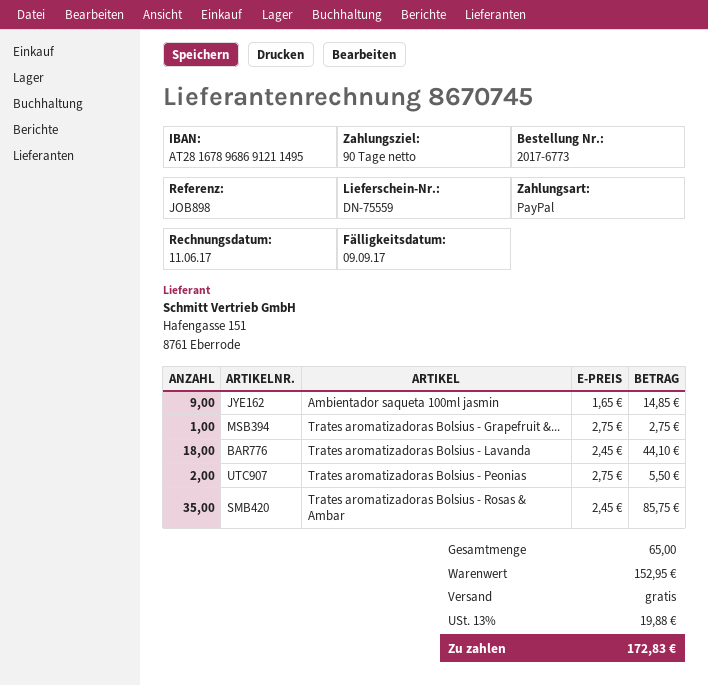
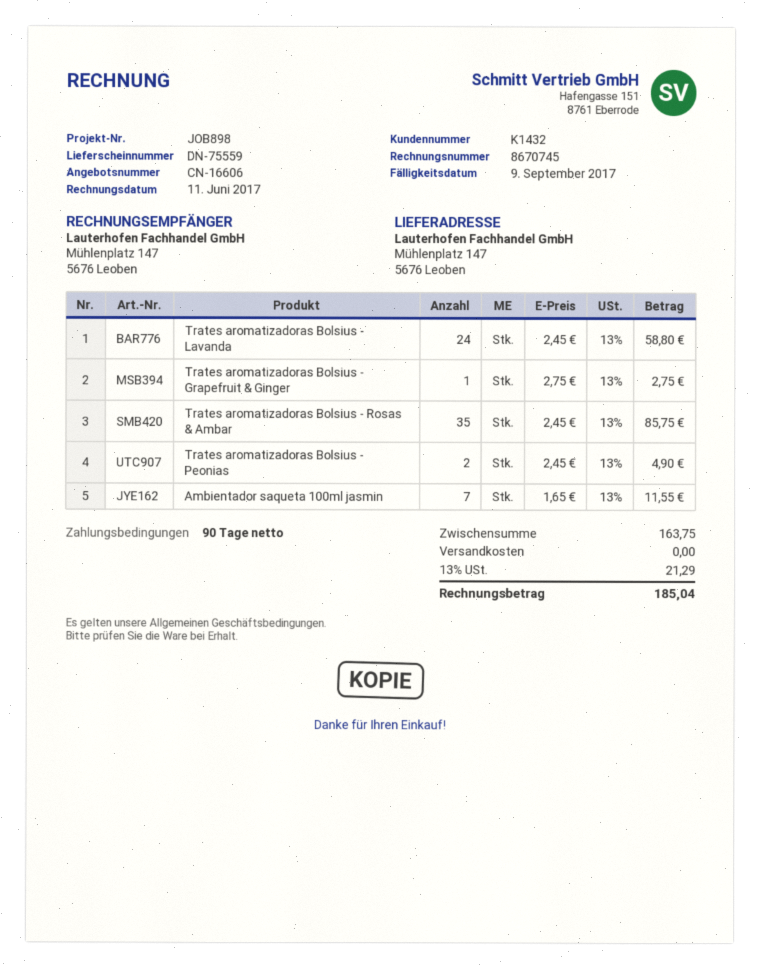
Ambientador saqueta 100ml jasmin: 9 x 1.65 = 14.85 -> 7 x 1.65 = 11.55
Trates aromatizadoras Bolsius - Lavanda: 18 x 2.45 = 44.10 -> 24 x 2.45 = 58.80
Trates aromatizadoras Bolsius - Peonias: 2 x 2.75 = 5.50 -> 2 x 2.45 = 4.90
subtotal: 152.95 -> 163.75
tax: 13% = 19.88 -> 13% = 21.29
total: 172.83 -> 185.04

